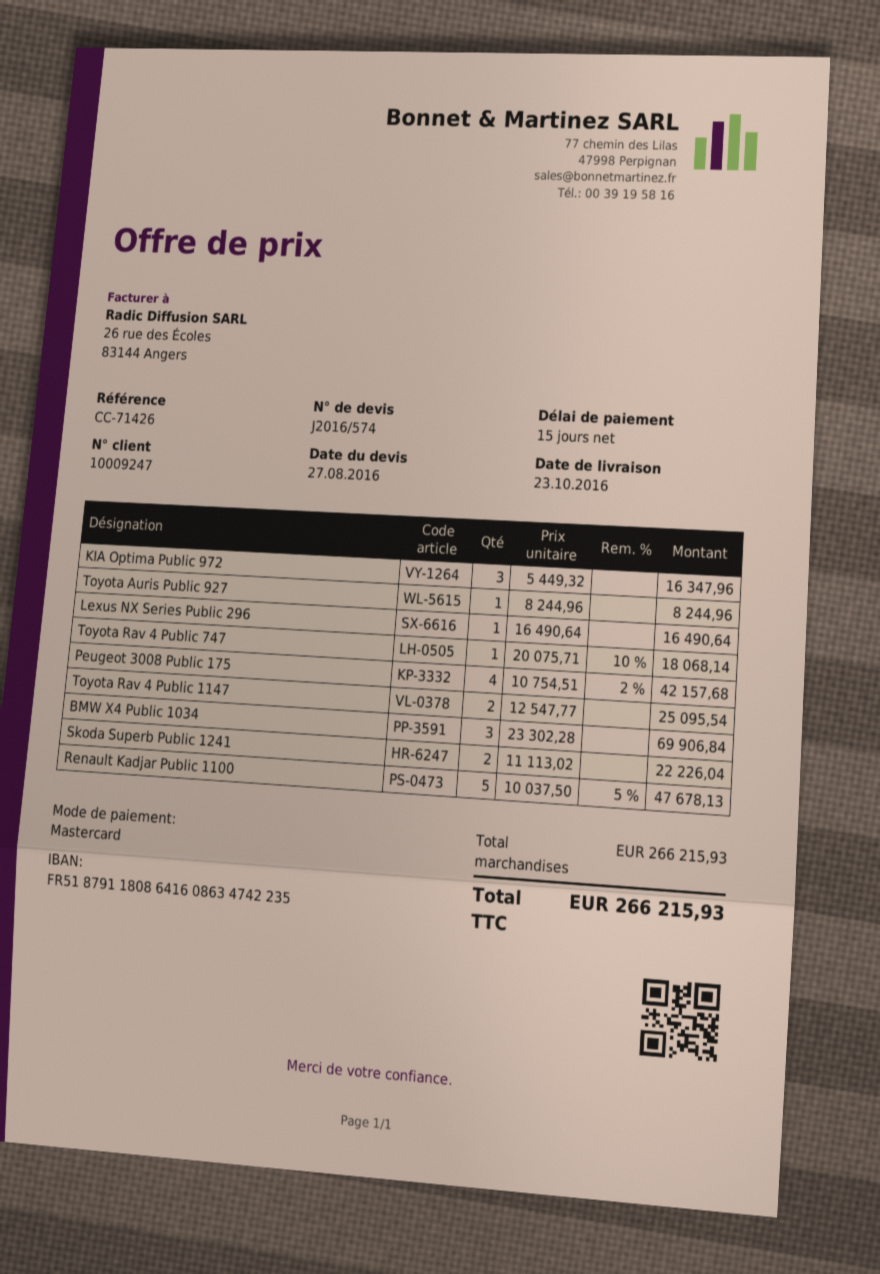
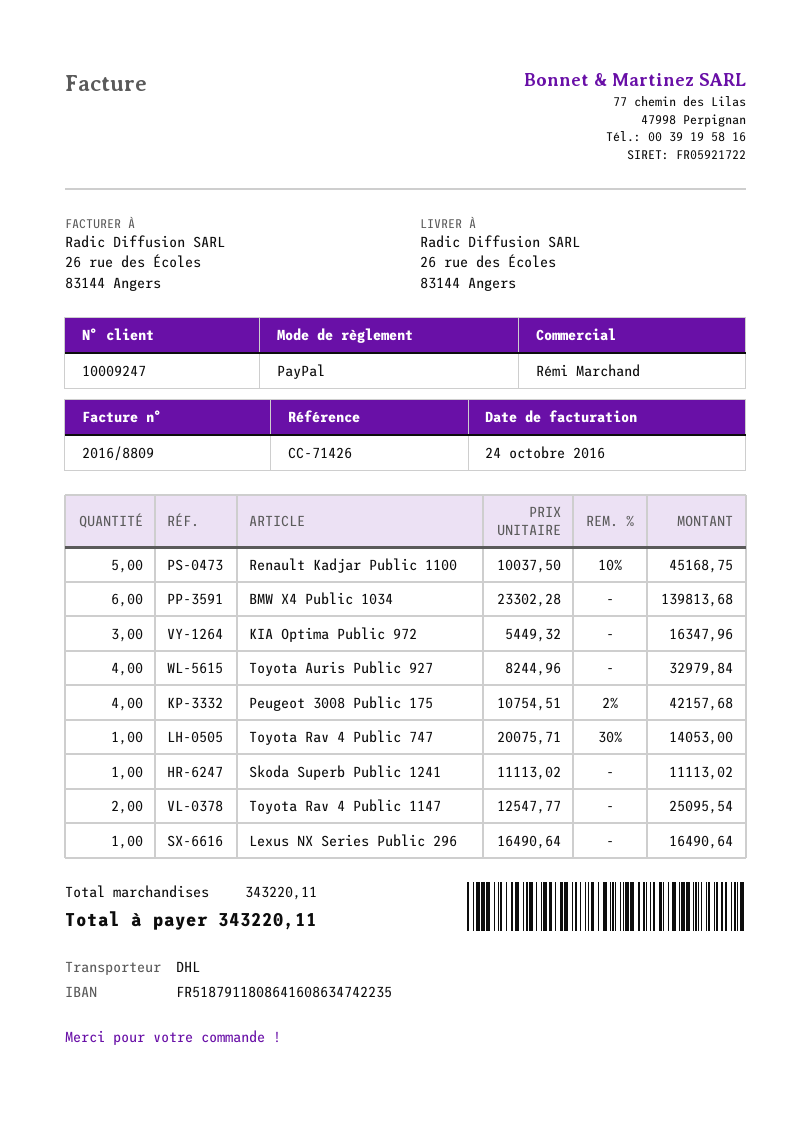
payment method: Mastercard -> PayPal
Toyota Auris Public 927: 1 x 8244.96 = 8244.96 -> 4 x 8244.96 = 32979.84
Toyota Rav 4 Public 747: 1 x 20075.71 - 10% = 18068.14 -> 1 x 20075.71 - 30% = 14053.00
BMW X4 Public 1034: 3 x 23302.28 = 69906.84 -> 6 x 23302.28 = 139813.68
Skoda Superb Public 1241: 2 x 11113.02 = 22226.04 -> 1 x 11113.02 = 11113.02
Renault Kadjar Public 1100: 5 x 10037.50 - 5% = 47678.13 -> 5 x 10037.50 - 10% = 45168.75
subtotal: 266215.93 -> 343220.11
total: 266215.93 -> 343220.11

